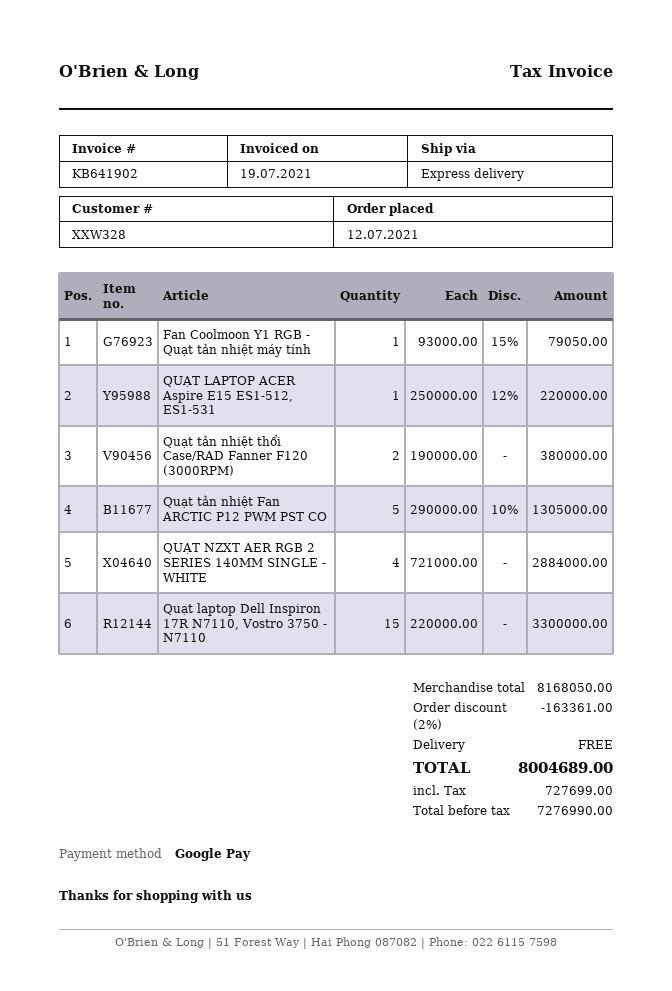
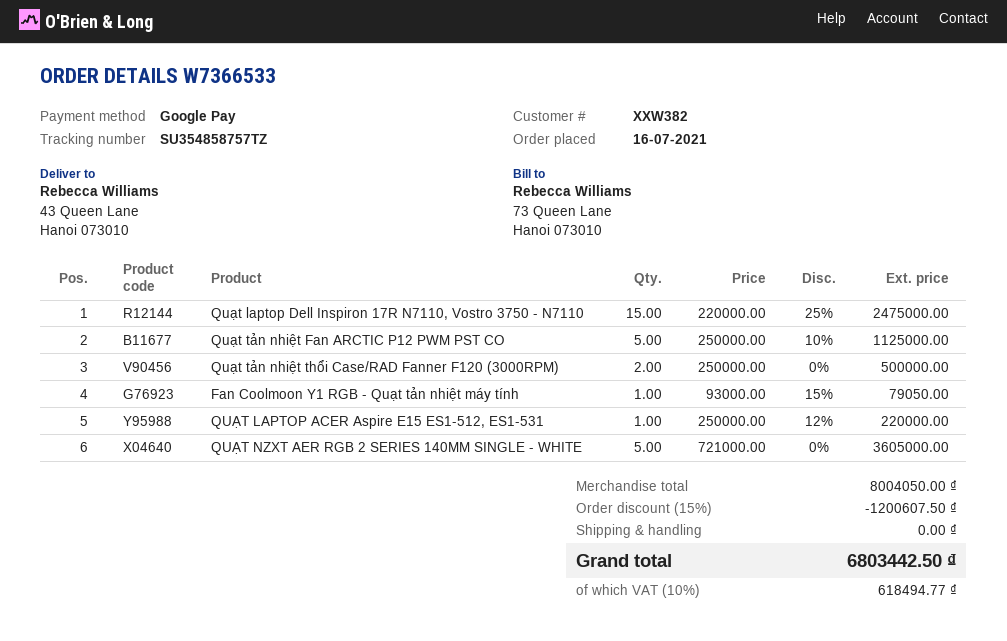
order date: 2021-07-12 -> 2021-07-16
customer number: XXW328 -> XXW382
Quạt tản nhiệt thổi Case/RAD Fanner F120 (3000RPM): 2 x 190000.00 = 380000.00 -> 2 x 250000.00 = 500000.00
Quạt tản nhiệt Fan ARCTIC P12 PWM PST CO: 5 x 290000.00 - 10% = 1305000.00 -> 5 x 250000.00 - 10% = 1125000.00
QUẠT NZXT AER RGB 2 SERIES 140MM SINGLE - WHITE: 4 x 721000.00 = 2884000.00 -> 5 x 721000.00 = 3605000.00
Quạt laptop Dell Inspiron 17R N7110, Vostro 3750 - N7110: 15 x 220000.00 = 3300000.00 -> 15 x 220000.00 - 25% = 2475000.00
subtotal: 8168050.00 -> 8004050.00
discount: 2% = 163361.00 -> 15% = 1200607.50
tax: 727699.00 -> 618494.77
total: 8004689.00 -> 6803442.50

